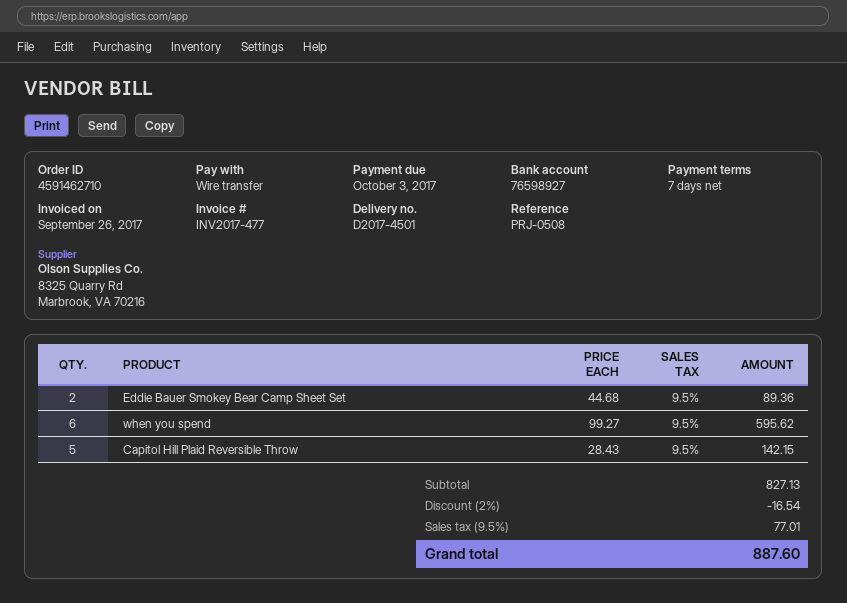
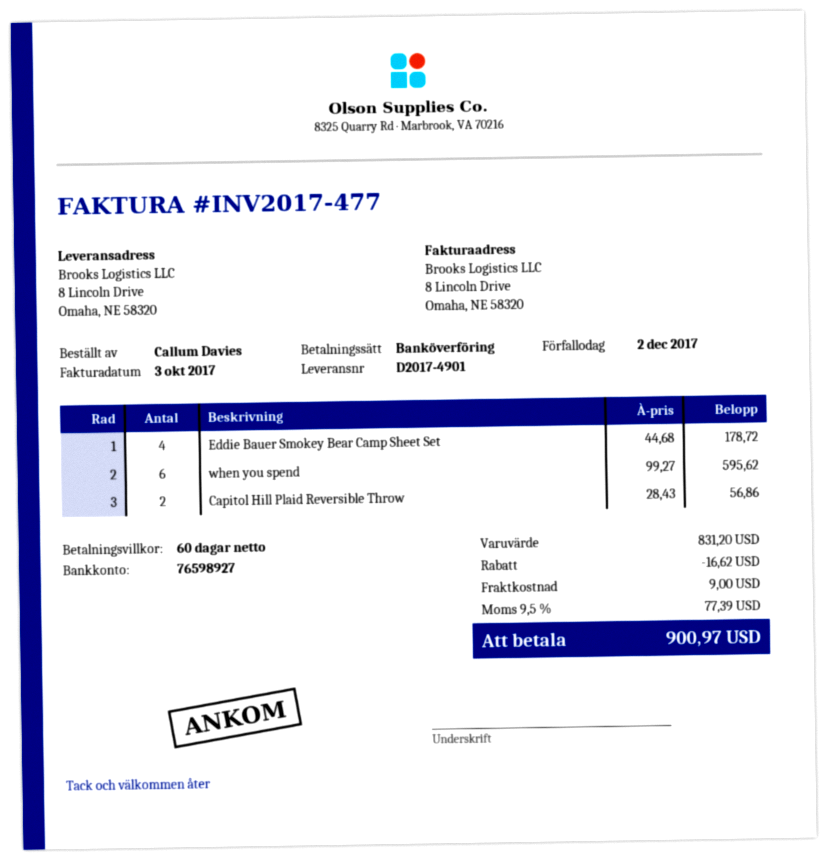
delivery note number: D2017-4501 -> D2017-4901
invoice date: 2017-09-26 -> 2017-10-03
payment terms: 7 days -> 60 days
due date: 2017-10-03 -> 2017-12-02
Eddie Bauer Smokey Bear Camp Sheet Set: 2 x 44.68 = 89.36 -> 4 x 44.68 = 178.72
Capitol Hill Plaid Reversible Throw: 5 x 28.43 = 142.15 -> 2 x 28.43 = 56.86
subtotal: 827.13 -> 831.20
discount: 16.54 -> 16.62
shipping: none -> 9.00
tax: 9.5% = 77.01 -> 9.5% = 77.39
total: 887.60 -> 900.97

